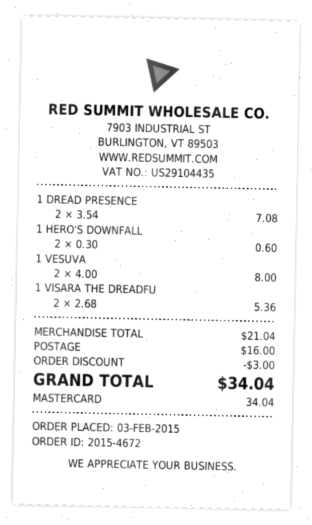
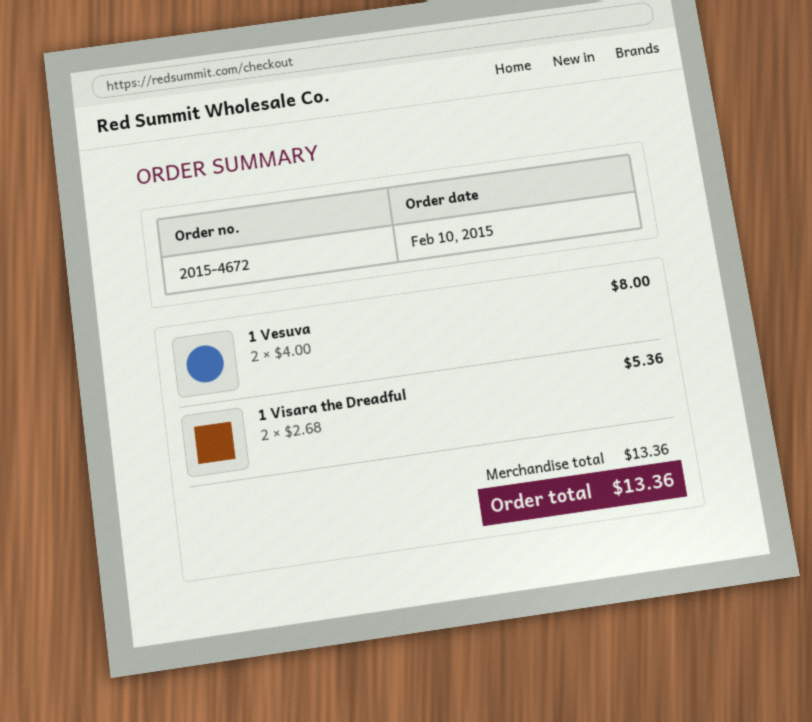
order date: 2015-02-03 -> 2015-02-10
1 DREAD PRESENCE: 2 x 3.54 = 7.08 -> none
1 HERO'S DOWNFALL: 2 x 0.30 = 0.60 -> none
subtotal: 21.04 -> 13.36
discount: 3.00 -> none
shipping: 16.00 -> none
total: 34.04 -> 13.36

